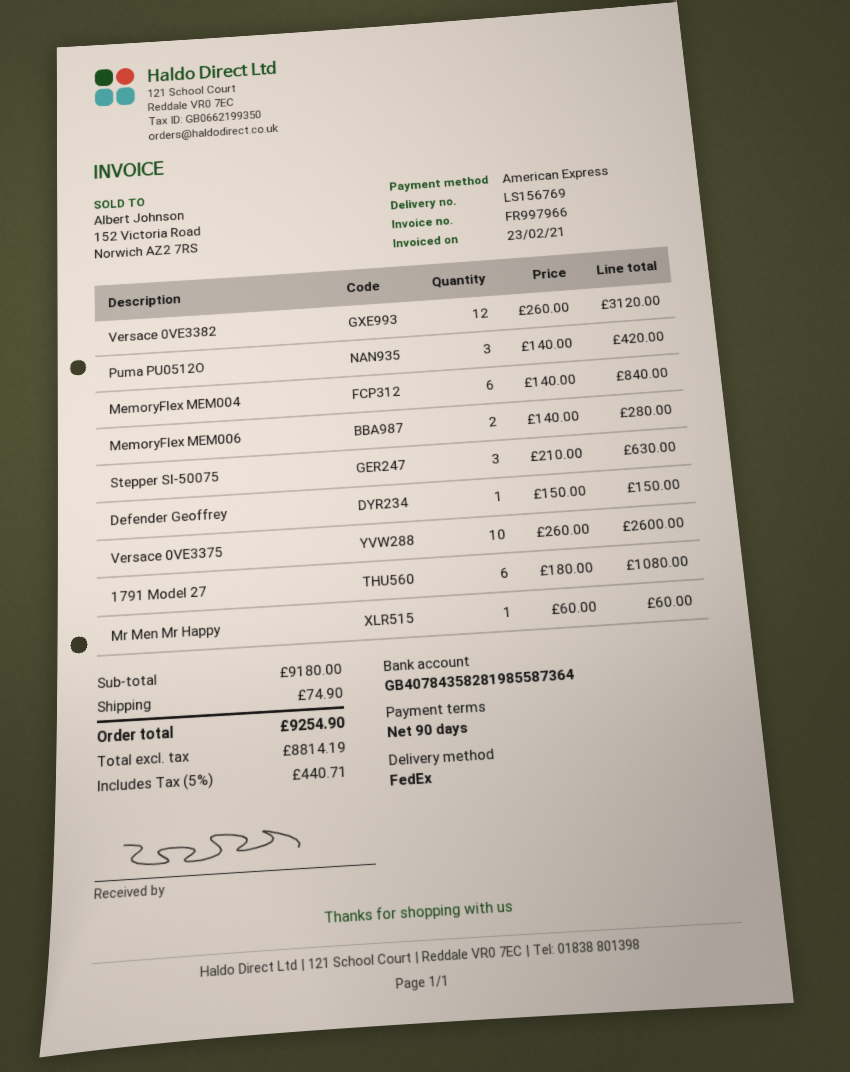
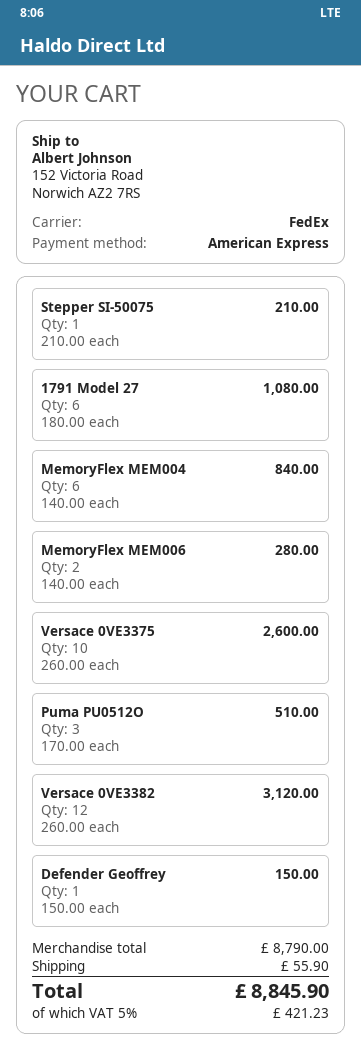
Puma PU0512O: 3 x 140.00 = 420.00 -> 3 x 170.00 = 510.00
Stepper SI-50075: 3 x 210.00 = 630.00 -> 1 x 210.00 = 210.00
Mr Men Mr Happy: 1 x 60.00 = 60.00 -> none
subtotal: 9180.00 -> 8790.00
shipping: 74.90 -> 55.90
tax: 5% = 440.71 -> 5% = 421.23
total: 9254.90 -> 8845.90

